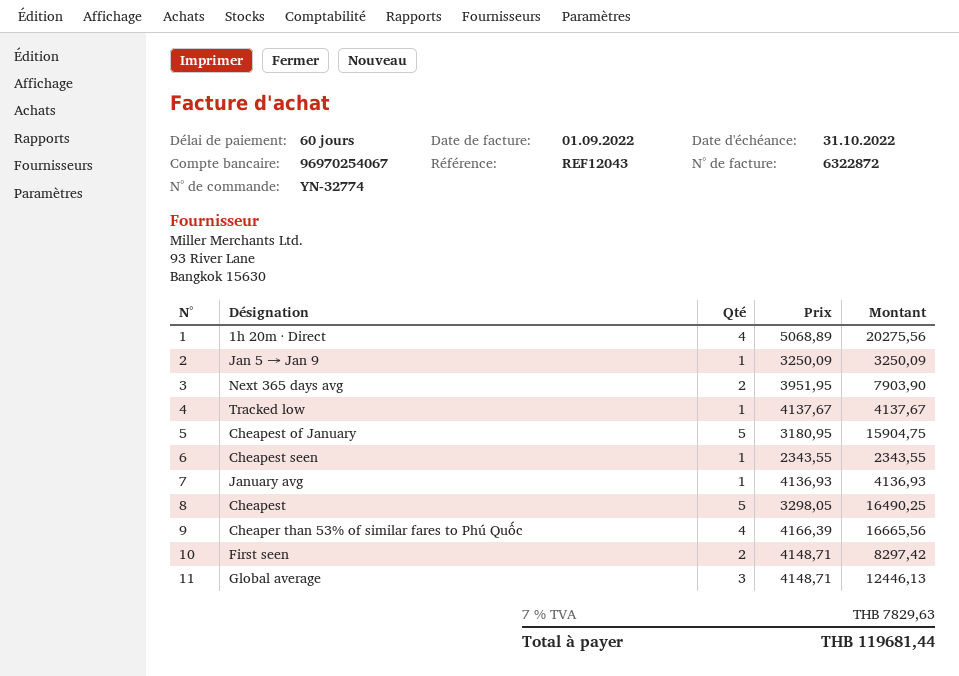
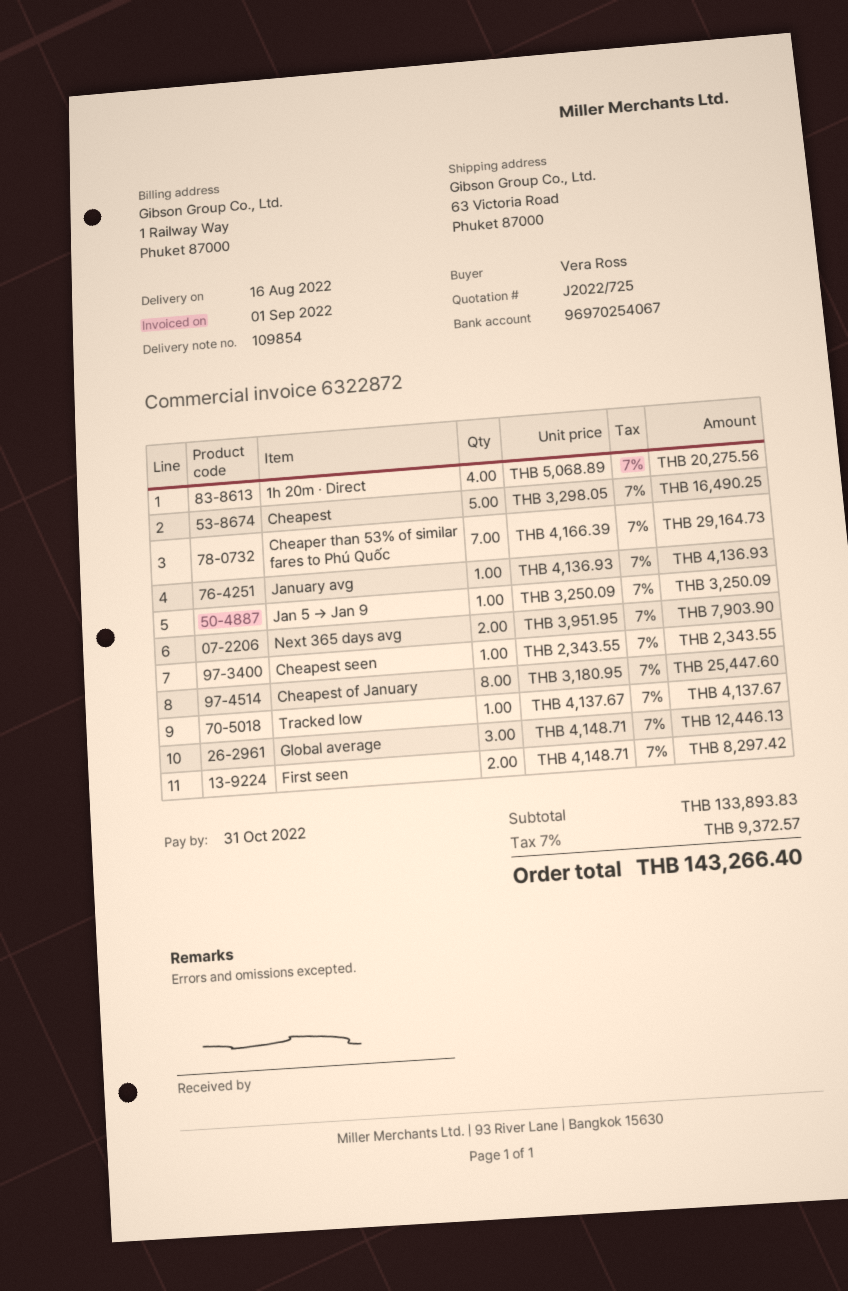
Cheapest of January: 5 x 3180.95 = 15904.75 -> 8 x 3180.95 = 25447.60
Cheaper than 53% of similar fares to Phú Quốc: 4 x 4166.39 = 16665.56 -> 7 x 4166.39 = 29164.73
tax: 7% = 7829.63 -> 7% = 9372.57
total: 119681.44 -> 143266.40

